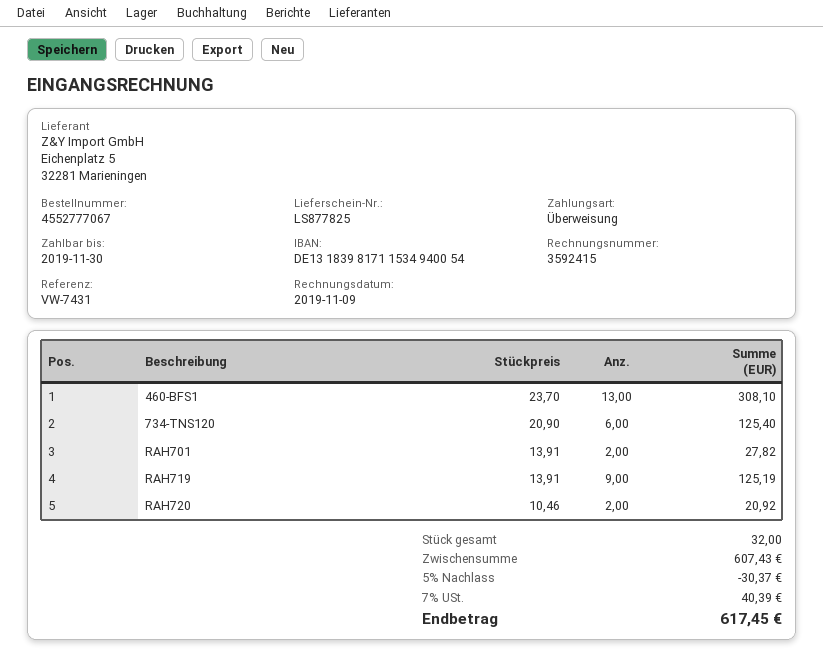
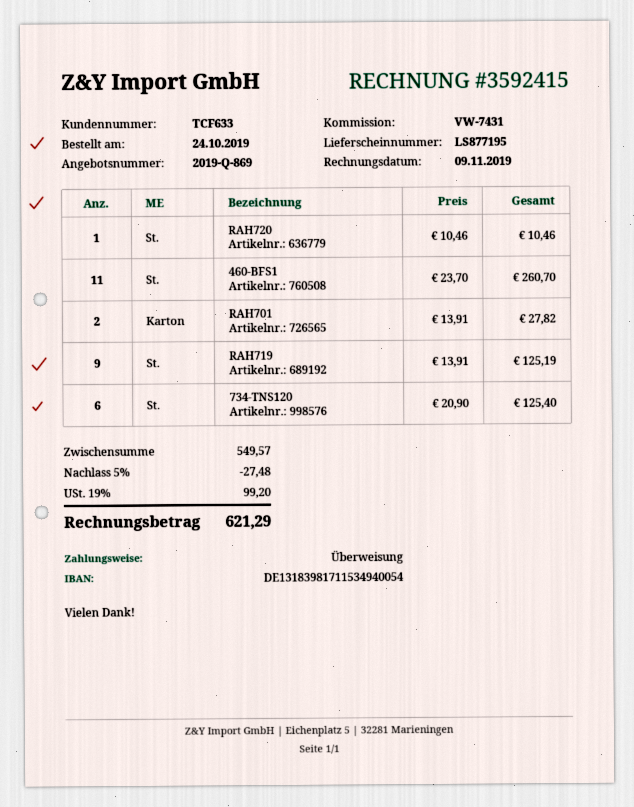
delivery note number: LS877825 -> LS877195
460-BFS1: 13 x 23.70 = 308.10 -> 11 x 23.70 = 260.70
RAH720: 2 x 10.46 = 20.92 -> 1 x 10.46 = 10.46
subtotal: 607.43 -> 549.57
discount: 5% = 30.37 -> 5% = 27.48
tax: 7% = 40.39 -> 19% = 99.20
total: 617.45 -> 621.29

